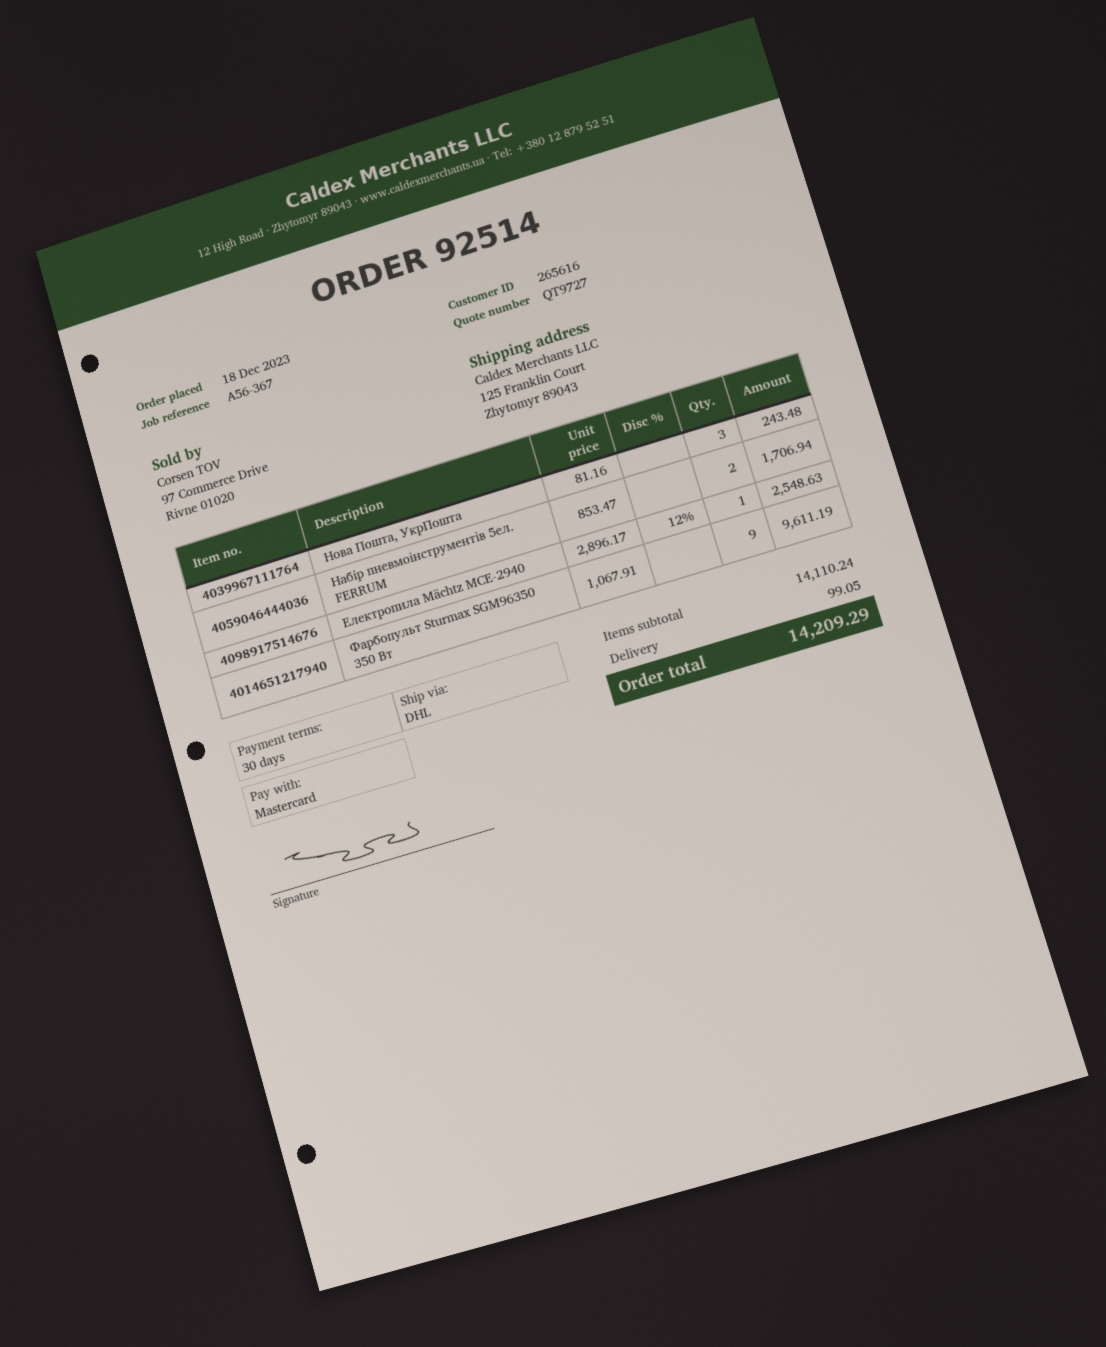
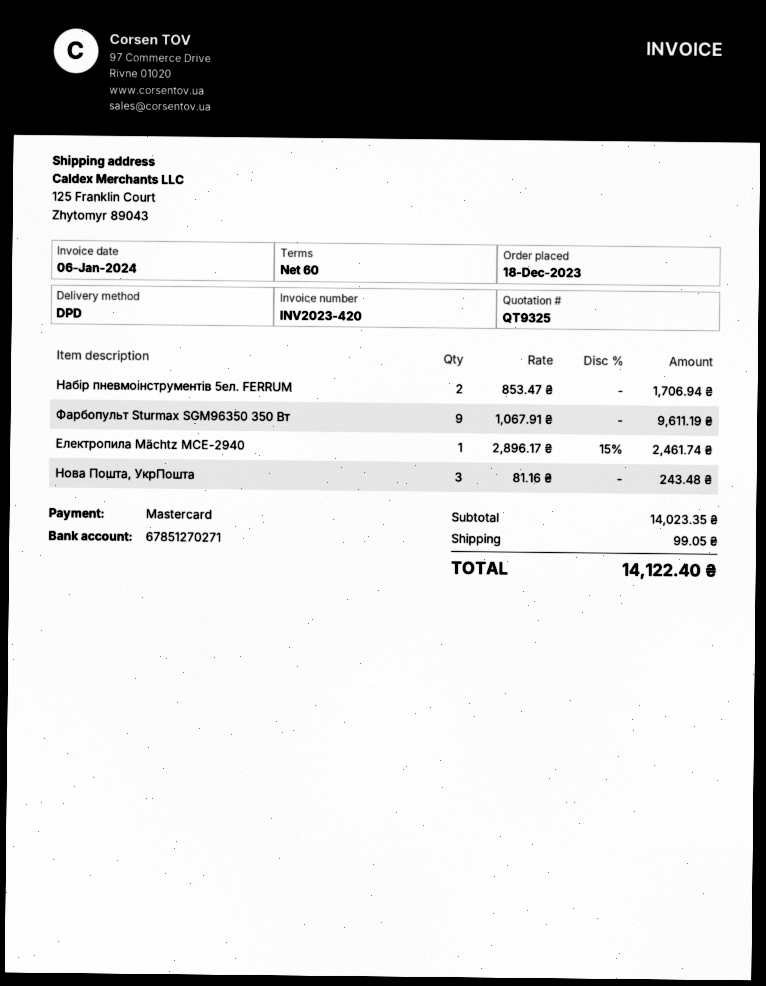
quote number: QT9727 -> QT9325
payment terms: 30 days -> 60 days
shipping method: DHL -> DPD
Електропила Mächtz MCE-2940: 1 x 2896.17 - 12% = 2548.63 -> 1 x 2896.17 - 15% = 2461.74
subtotal: 14110.24 -> 14023.35
total: 14209.29 -> 14122.40

